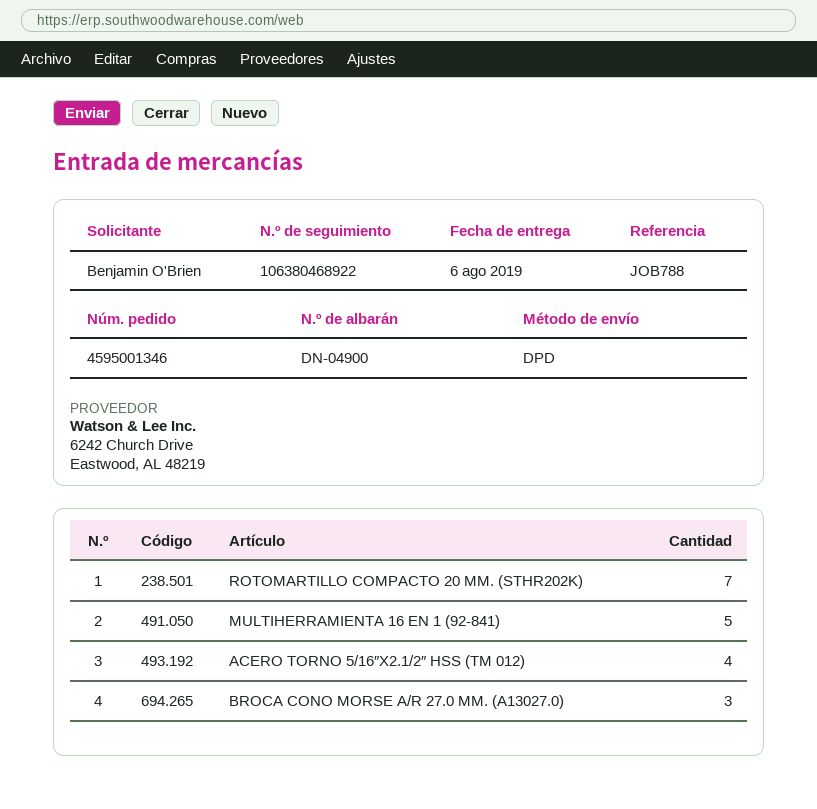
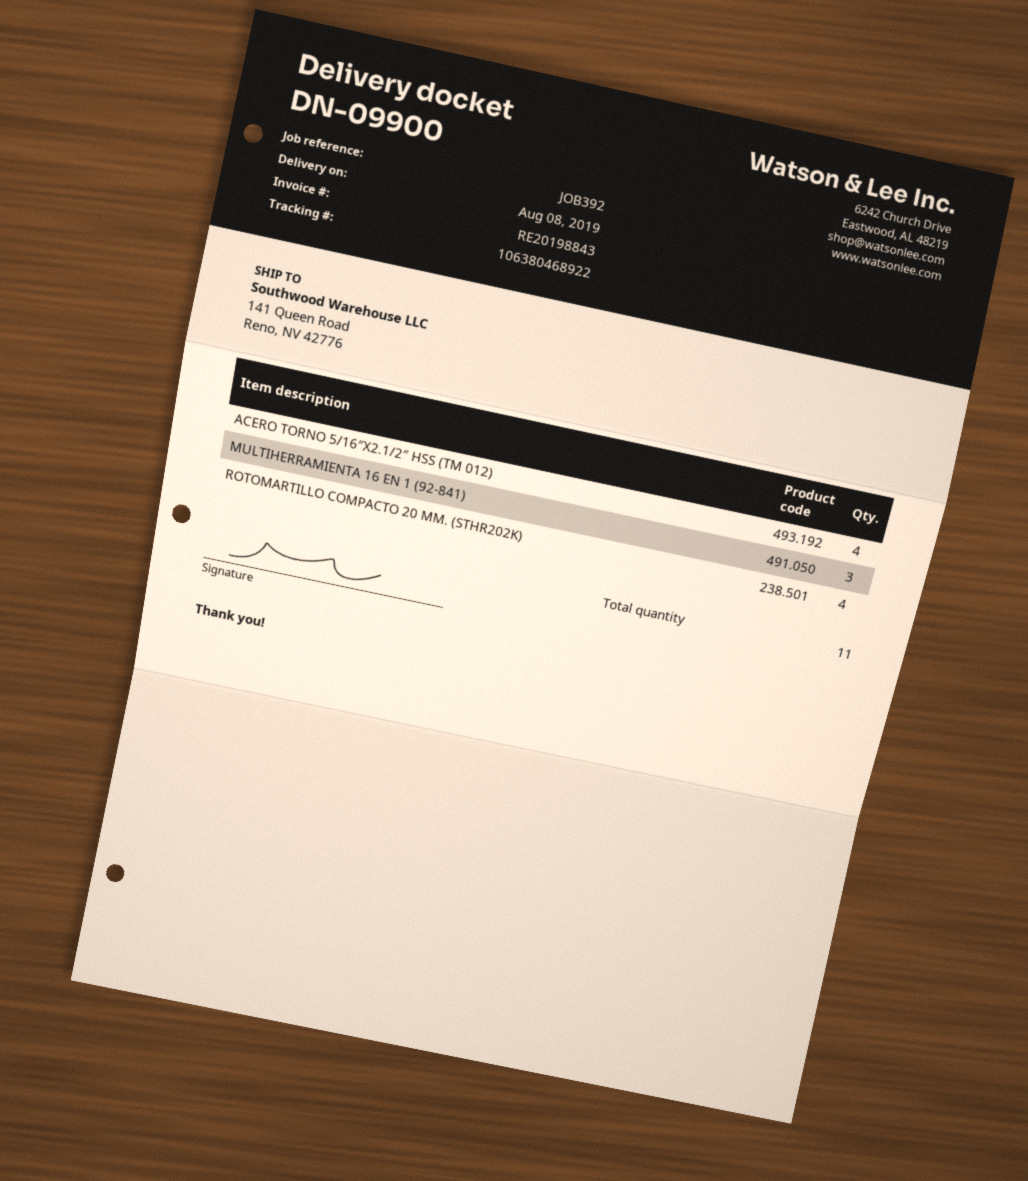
delivery note number: DN-04900 -> DN-09900
delivery date: 2019-08-06 -> 2019-08-08
reference: JOB788 -> JOB392
ROTOMARTILLO COMPACTO 20 MM. (STHR202K): 7 -> 4
MULTIHERRAMIENTA 16 EN 1 (92-841): 5 -> 3
BROCA CONO MORSE A/R 27.0 MM. (A13027.0): 3 -> none

